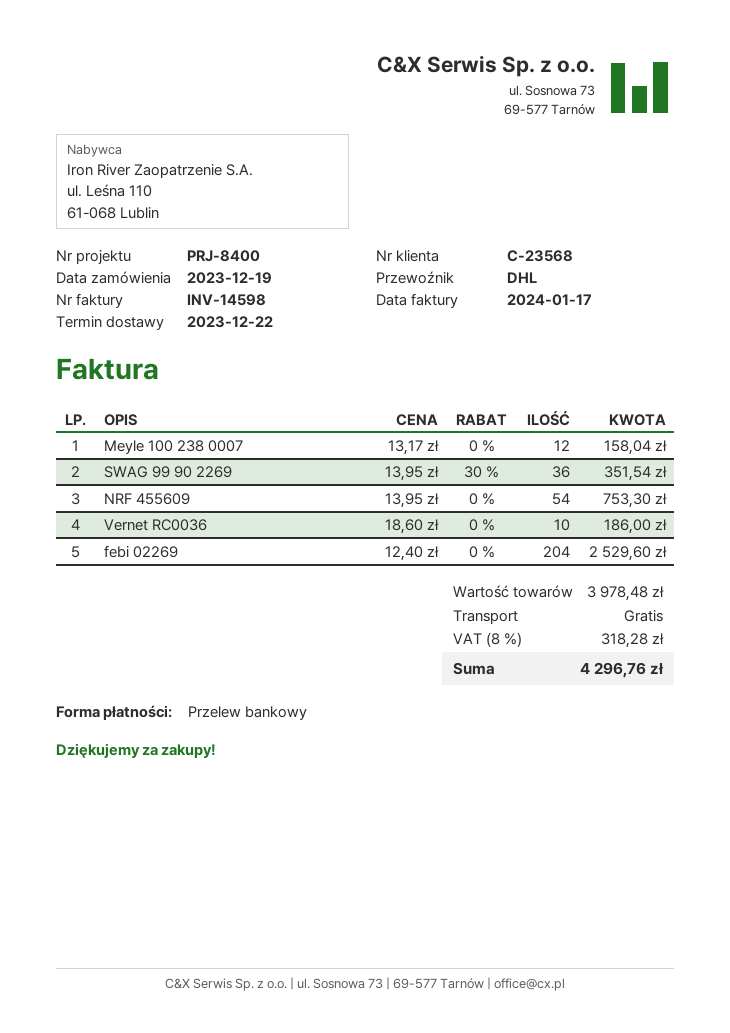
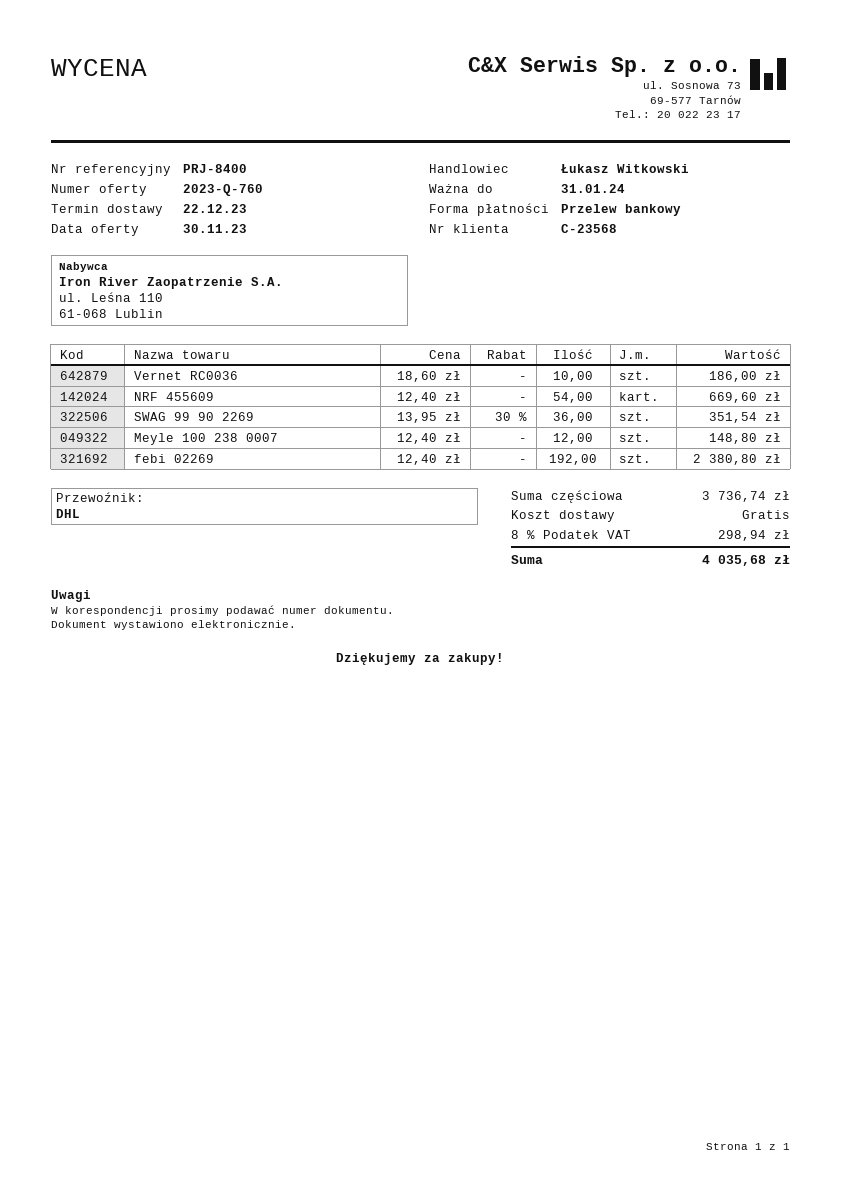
Meyle 100 238 0007: 12 x 13.17 = 158.04 -> 12 x 12.40 = 148.80
NRF 455609: 54 x 13.95 = 753.30 -> 54 x 12.40 = 669.60
febi 02269: 204 x 12.40 = 2529.60 -> 192 x 12.40 = 2380.80
subtotal: 3978.48 -> 3736.74
tax: 8% = 318.28 -> 8% = 298.94
total: 4296.76 -> 4035.68

